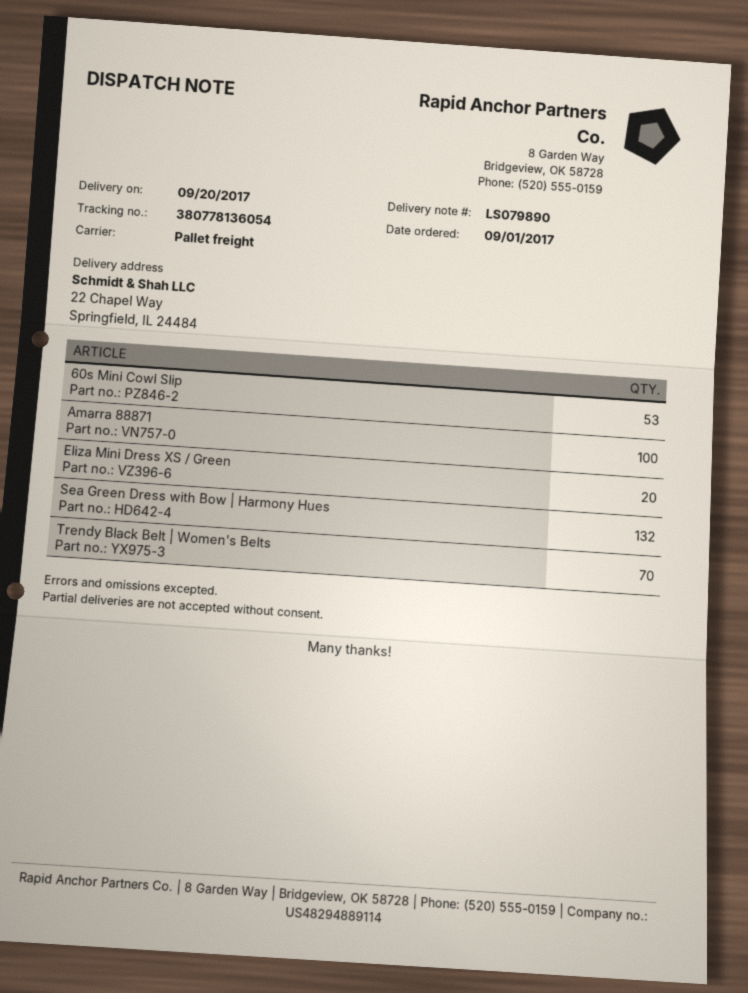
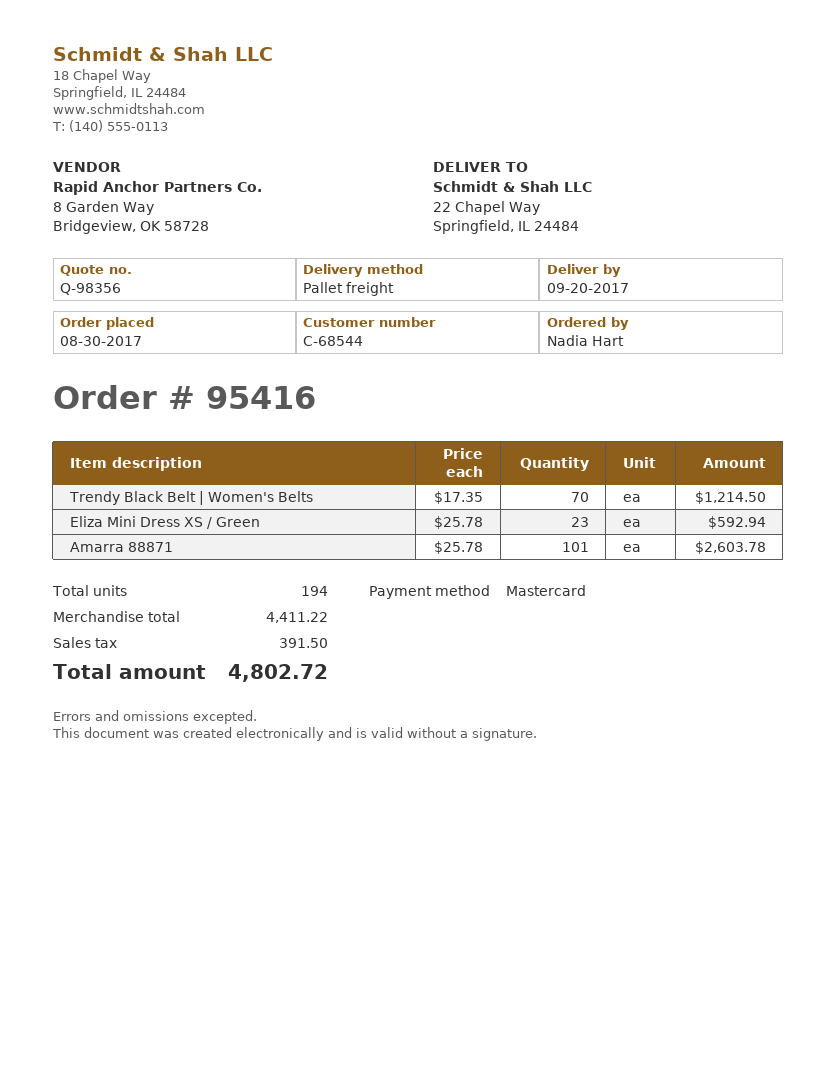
order date: 2017-09-01 -> 2017-08-30
60s Mini Cowl Slip: 53 -> none
Amarra 88871: 100 -> 101
Eliza Mini Dress XS / Green: 20 -> 23
Sea Green Dress with Bow | Harmony Hues: 132 -> none

